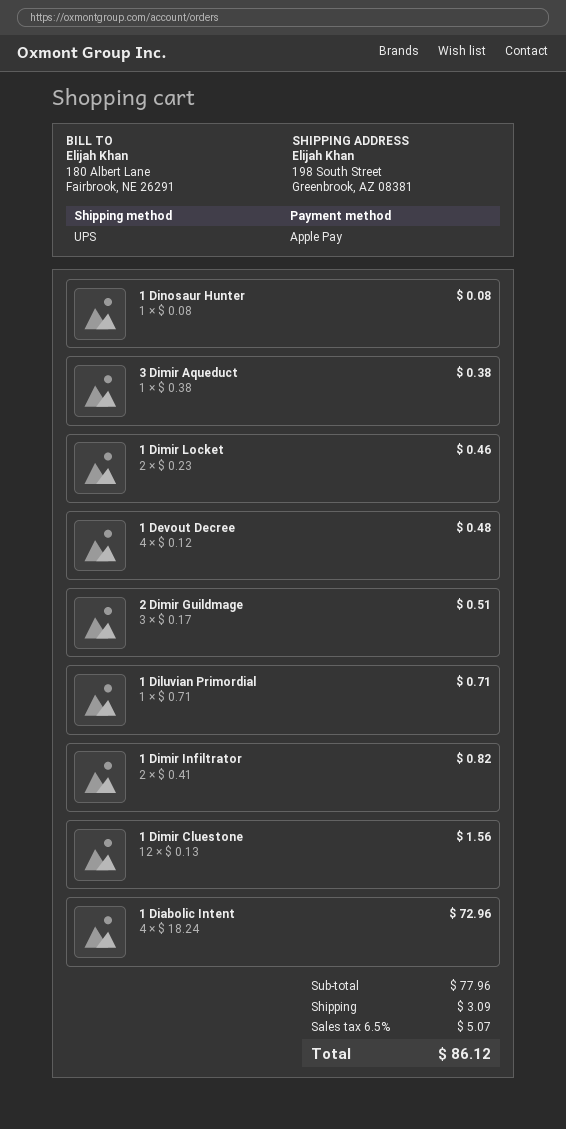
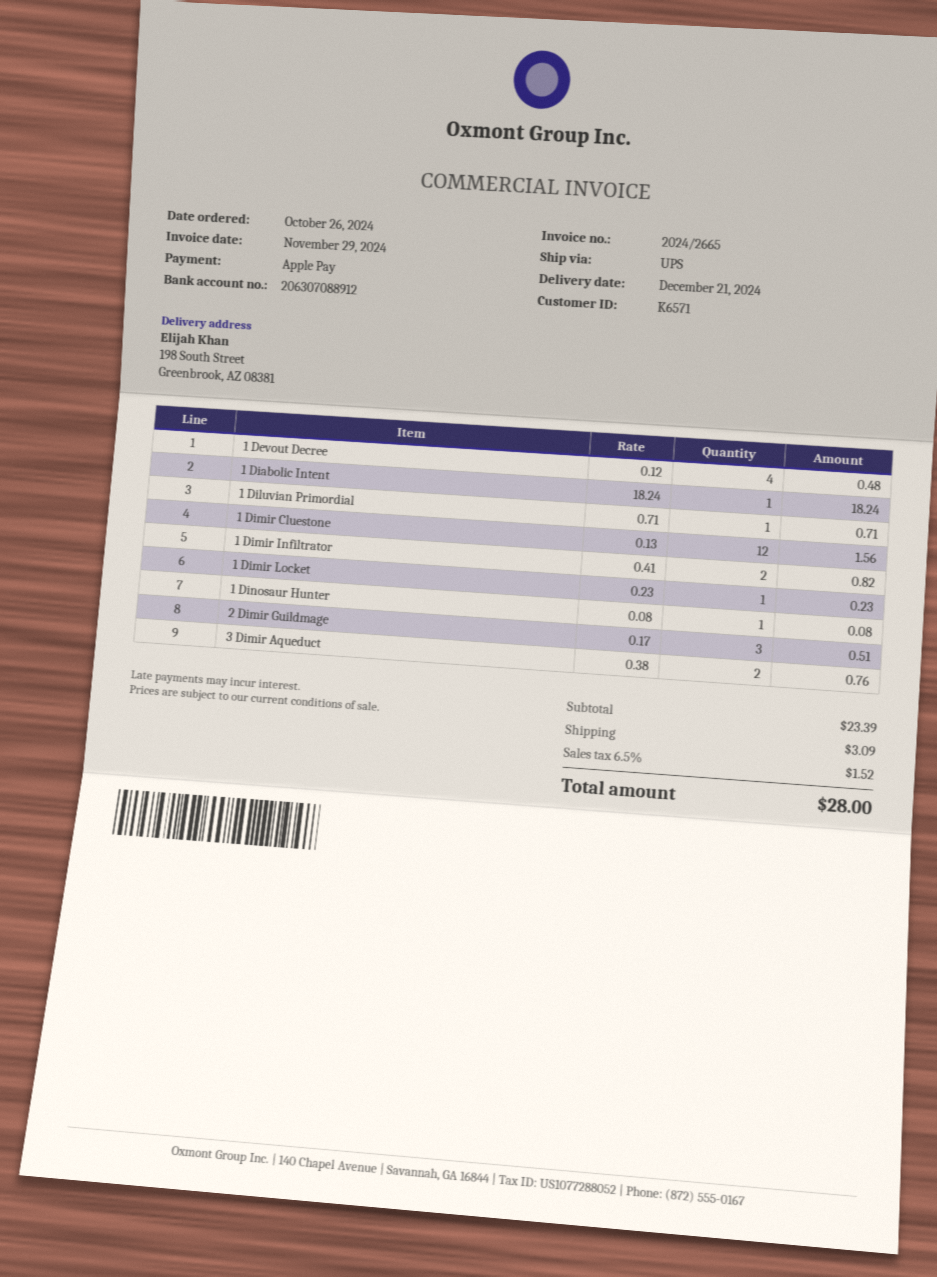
3 Dimir Aqueduct: 1 x 0.38 = 0.38 -> 2 x 0.38 = 0.76
1 Dimir Locket: 2 x 0.23 = 0.46 -> 1 x 0.23 = 0.23
1 Diabolic Intent: 4 x 18.24 = 72.96 -> 1 x 18.24 = 18.24
subtotal: 77.96 -> 23.39
tax: 6.5% = 5.07 -> 6.5% = 1.52
total: 86.12 -> 28.00

